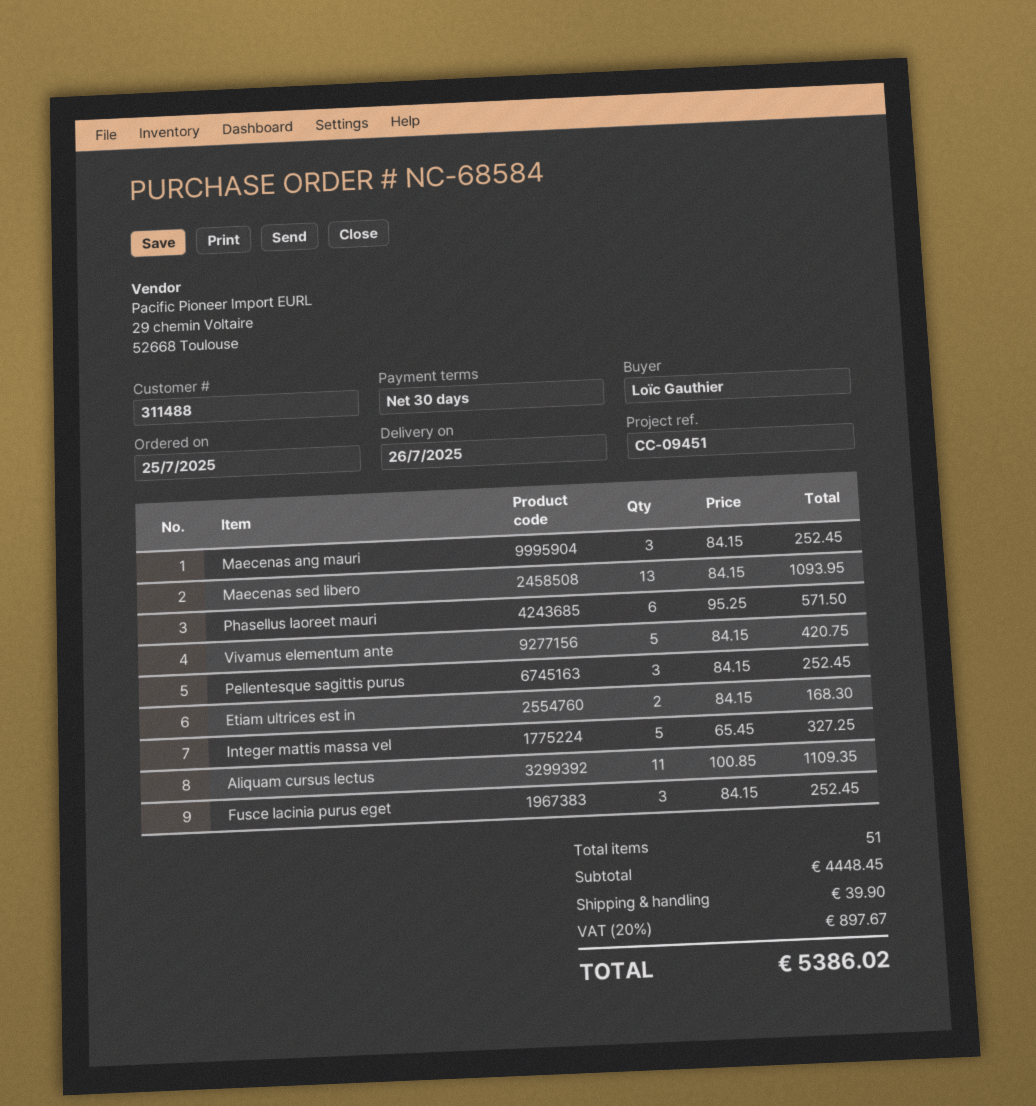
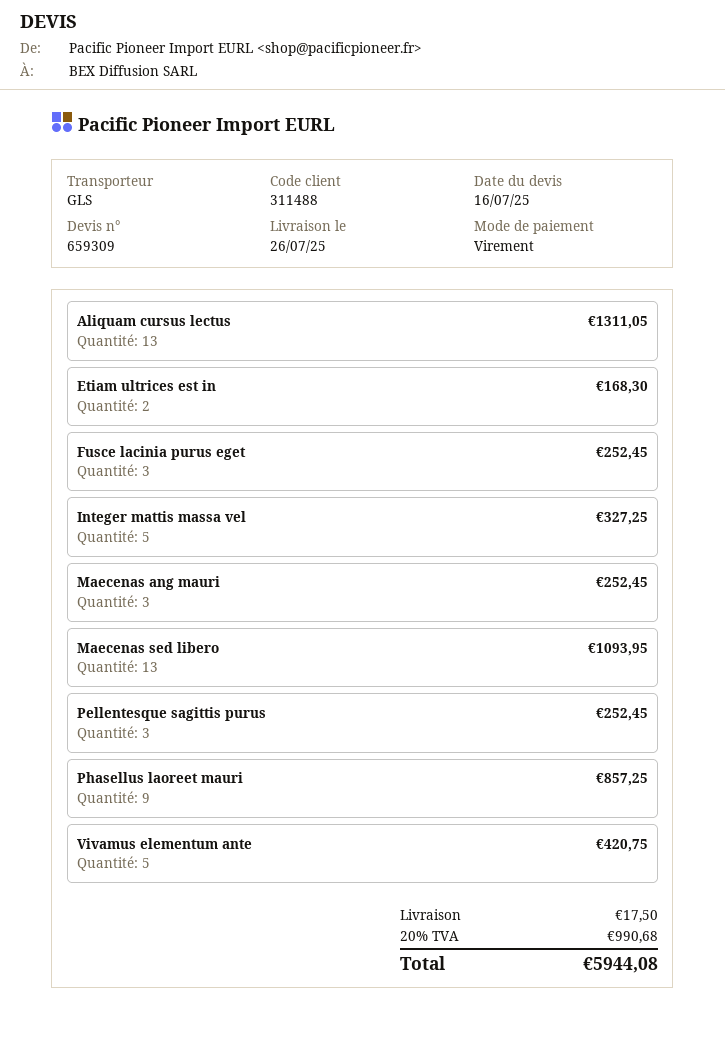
Phasellus laoreet mauri: 6 for 571.50 -> 9 for 857.25
Aliquam cursus lectus: 11 for 1109.35 -> 13 for 1311.05
shipping: 39.90 -> 17.50
tax: 20% = 897.67 -> 20% = 990.68
total: 5386.02 -> 5944.08

